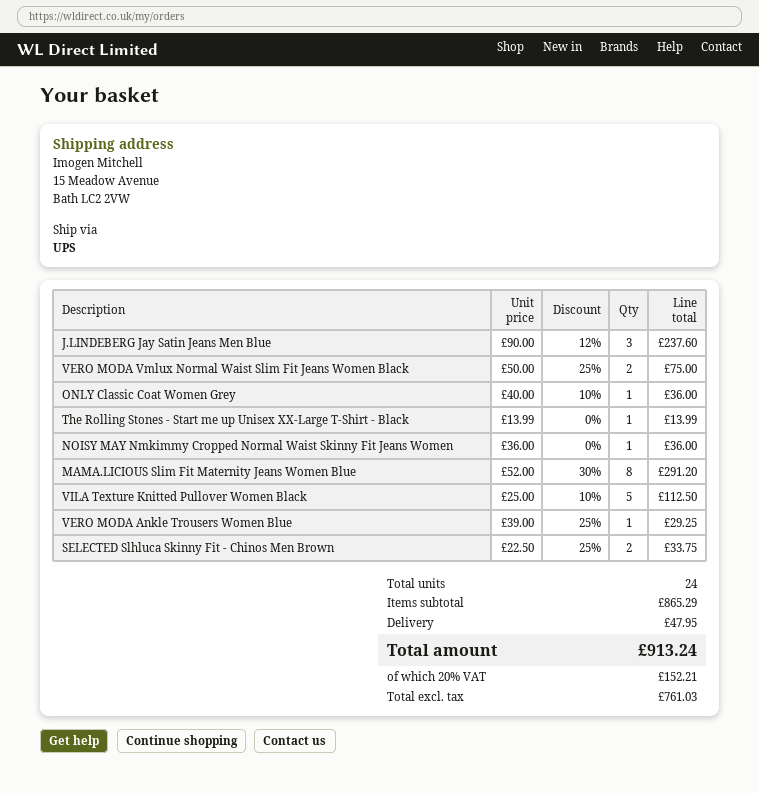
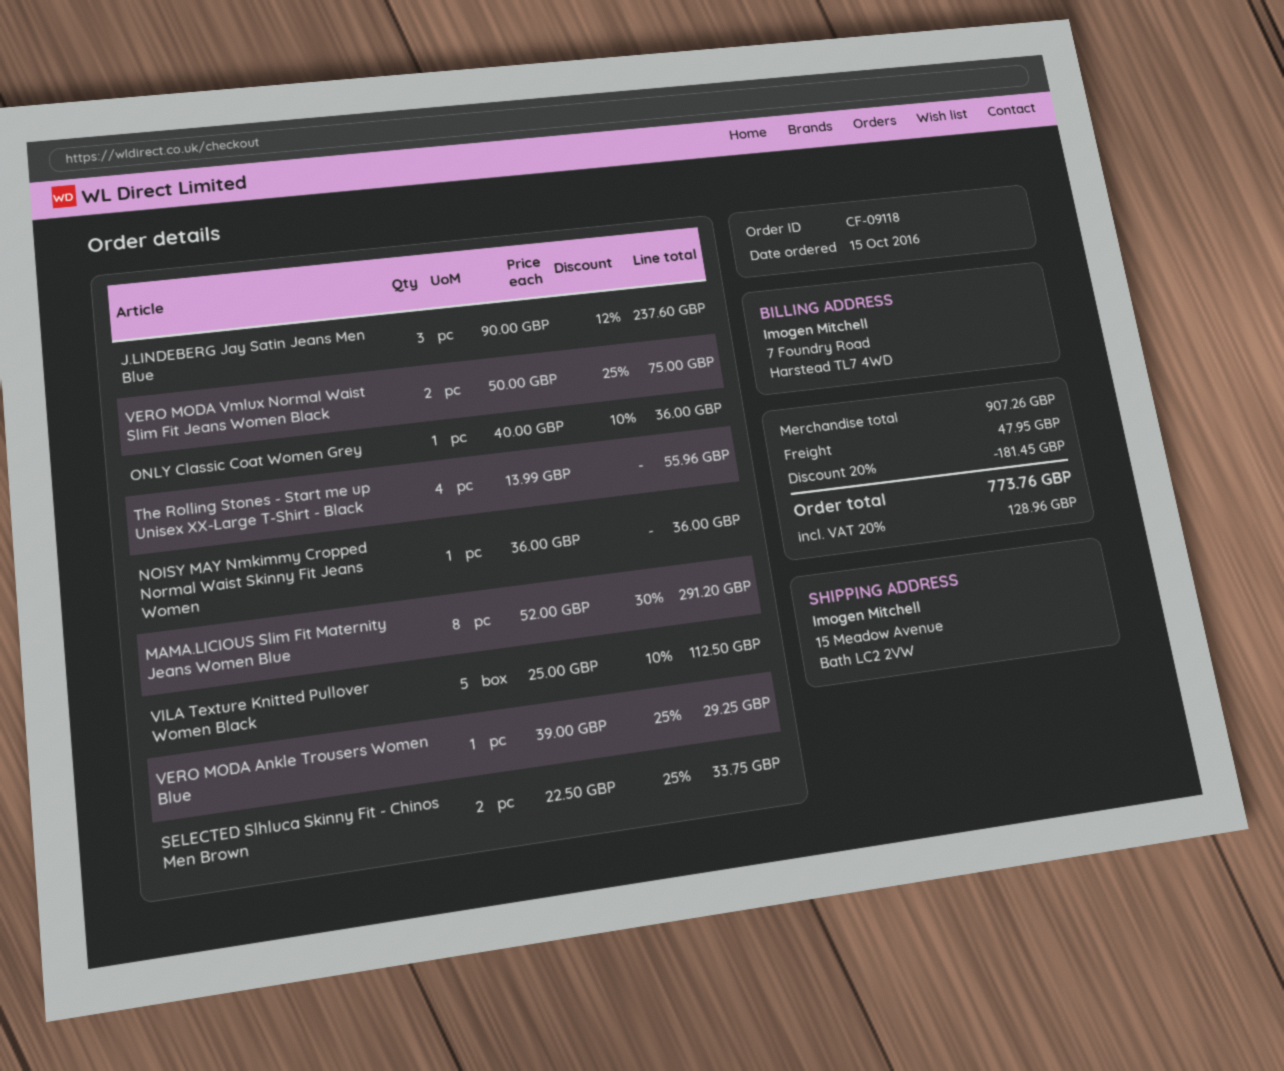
The Rolling Stones - Start me up Unisex XX-Large T-Shirt - Black: 1 x 13.99 = 13.99 -> 4 x 13.99 = 55.96
subtotal: 865.29 -> 907.26
discount: none -> 20% = 181.45
tax: 20% = 152.21 -> 20% = 128.96
total: 913.24 -> 773.76

